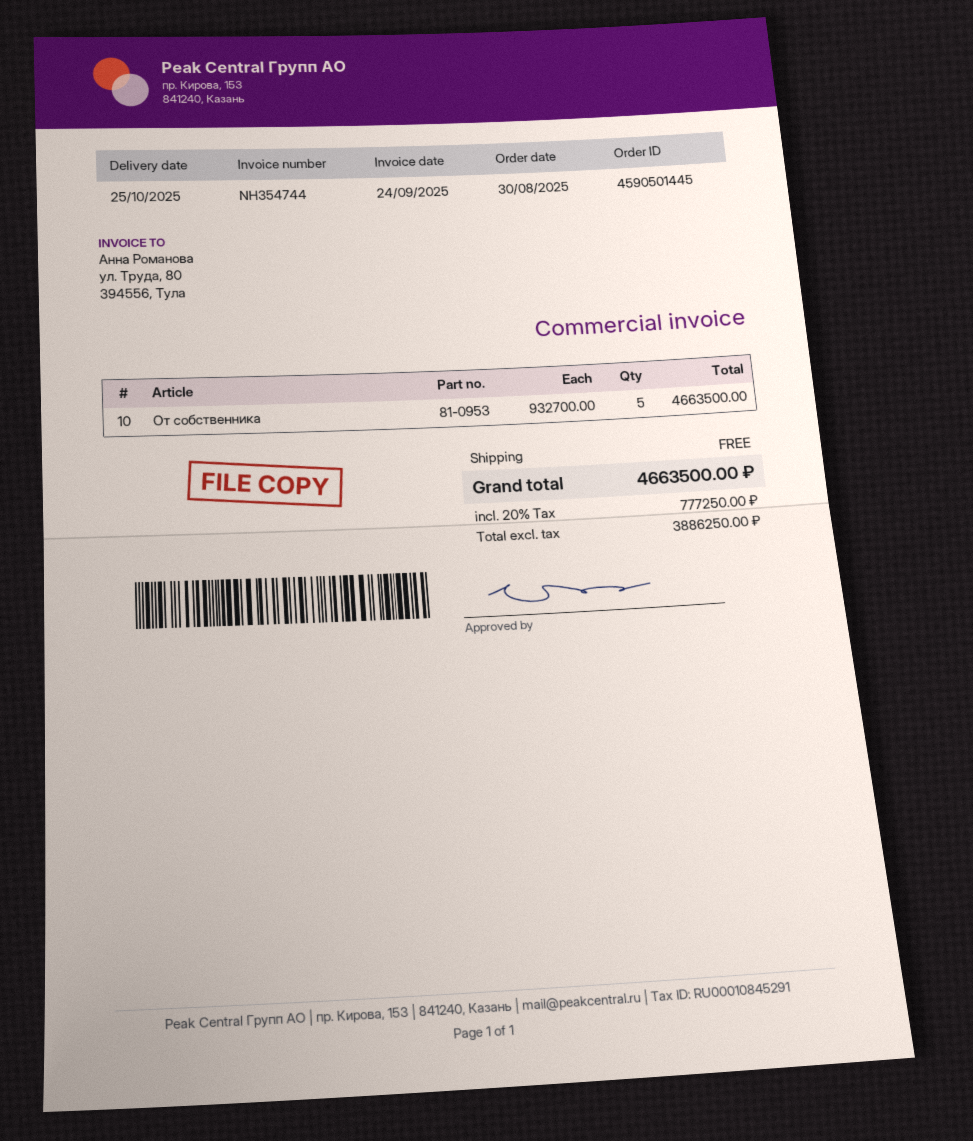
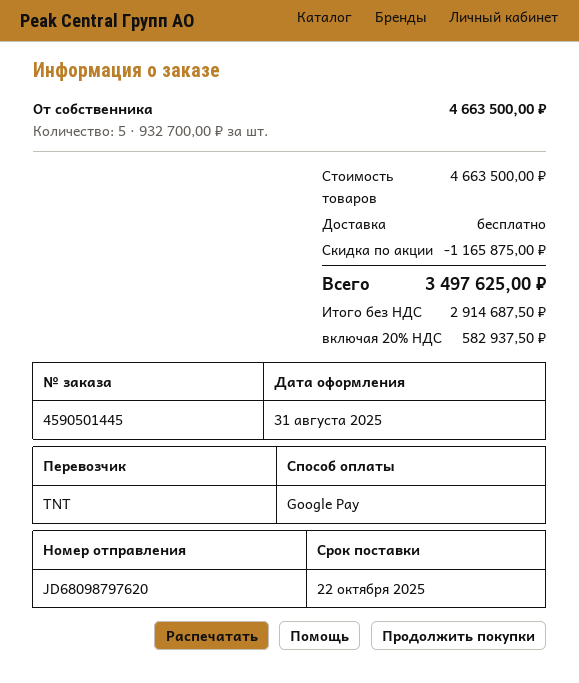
order date: 2025-08-30 -> 2025-08-31
delivery date: 2025-10-25 -> 2025-10-22
discount: none -> 1165875.00
net: 3886250.00 -> 2914687.50
tax: 20% = 777250.00 -> 20% = 582937.50
total: 4663500.00 -> 3497625.00

